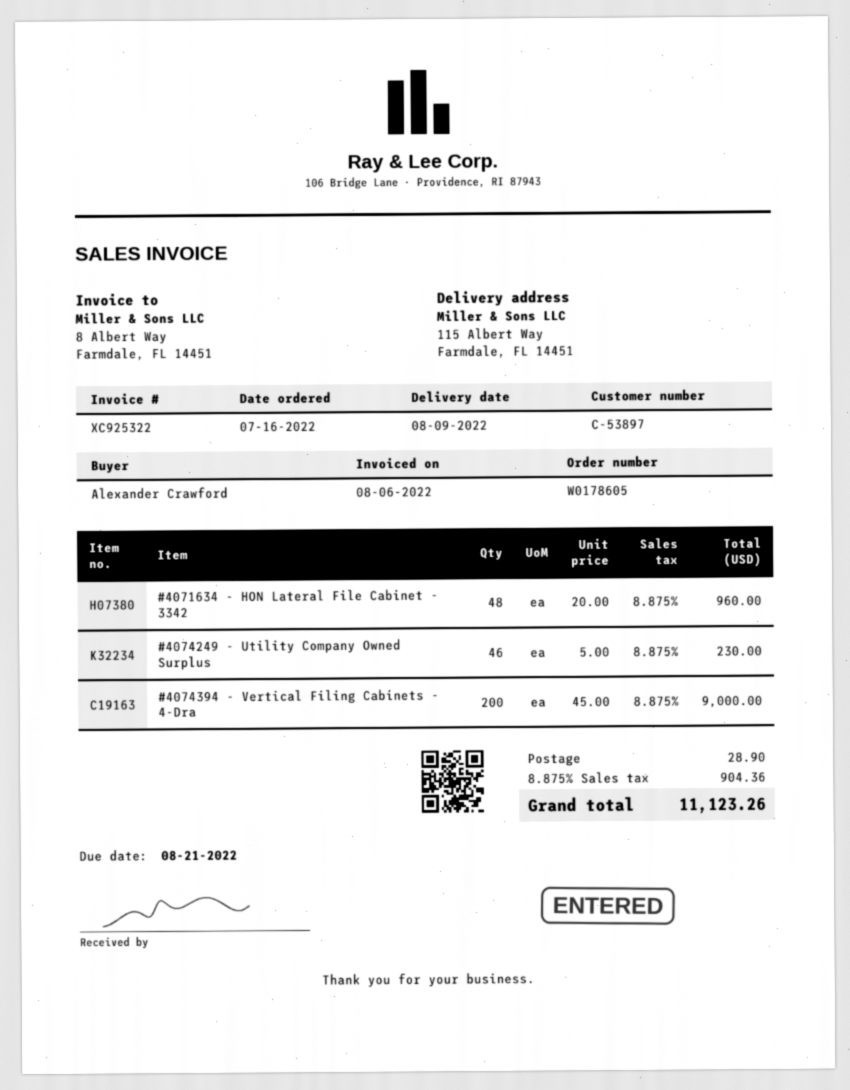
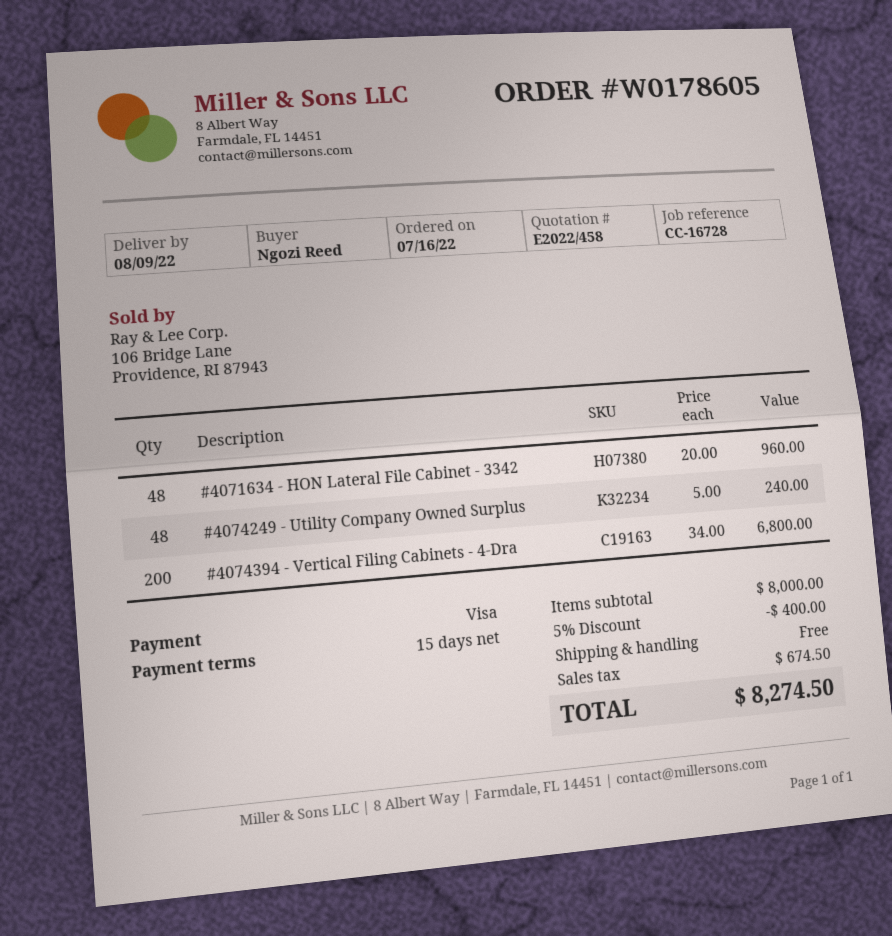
ordered by: Alexander Crawford -> Ngozi Reed
#4074249 - Utility Company Owned Surplus: 46 x 5.00 = 230.00 -> 48 x 5.00 = 240.00
#4074394 - Vertical Filing Cabinets - 4-Dra: 200 x 45.00 = 9000.00 -> 200 x 34.00 = 6800.00
discount: none -> 5% = 400.00
shipping: 28.90 -> 0.00
tax: 904.36 -> 674.50
total: 11123.26 -> 8274.50

